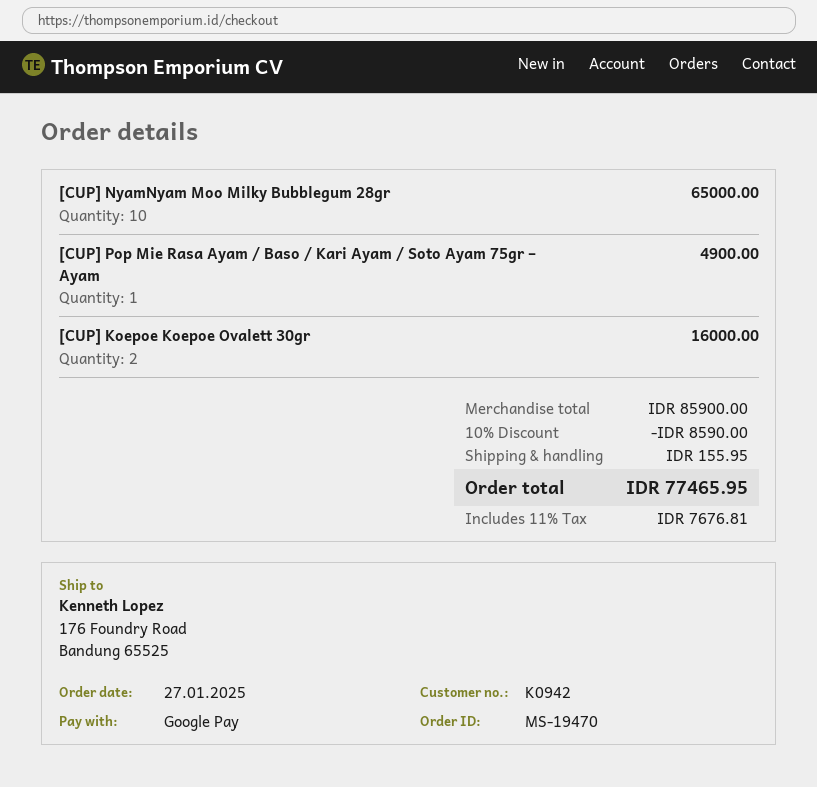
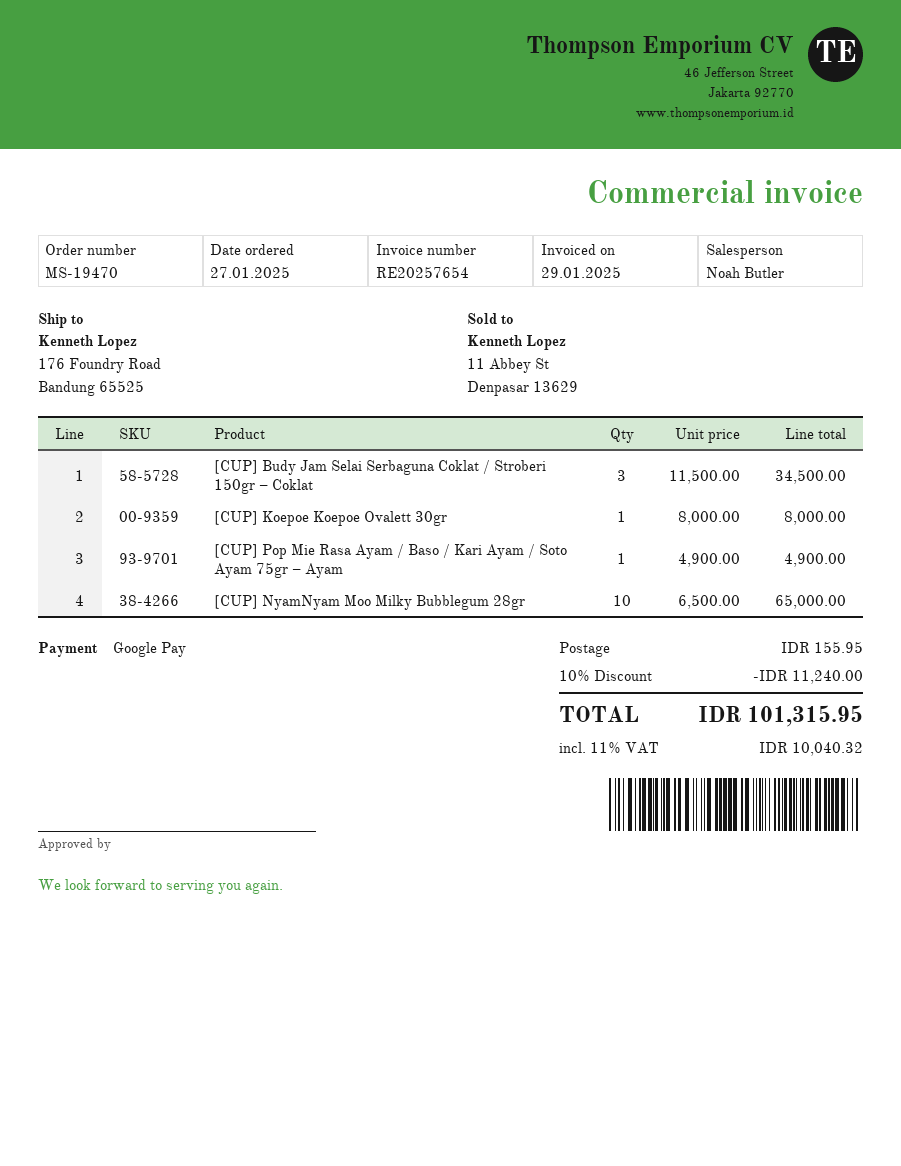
[CUP] Koepoe Koepoe Ovalett 30gr: 2 for 16000.00 -> 1 for 8000.00
[CUP] Budy Jam Selai Serbaguna Coklat / Stroberi 150gr – Coklat: none -> 3 for 34500.00
discount: 10% = 8590.00 -> 10% = 11240.00
tax: 11% = 7676.81 -> 11% = 10040.32
total: 77465.95 -> 101315.95

